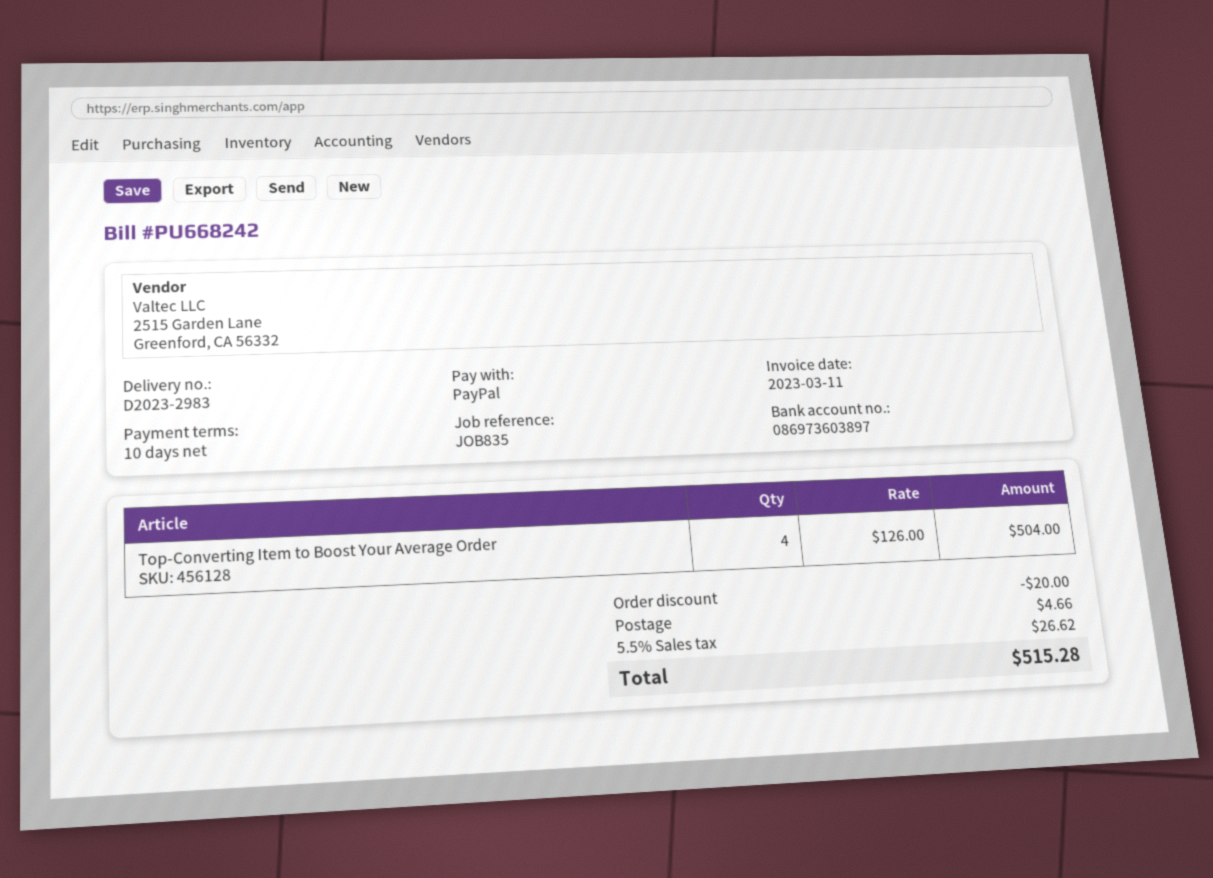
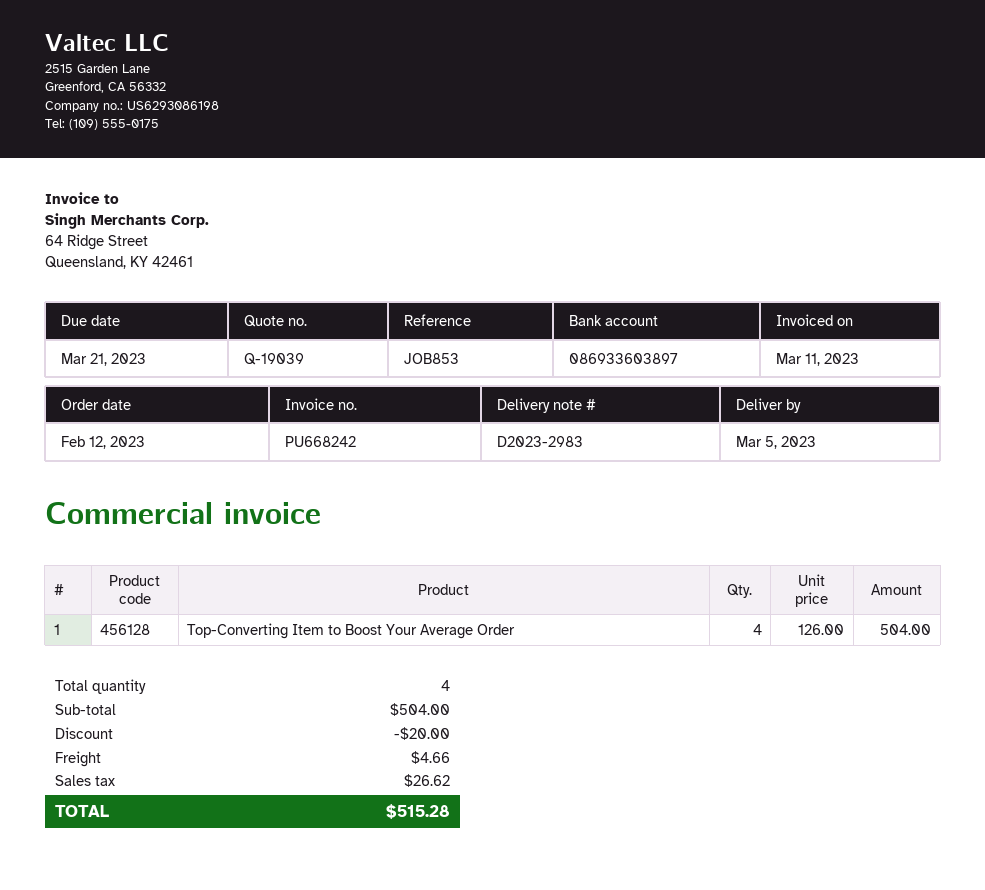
reference: JOB835 -> JOB853
bank account: 086973603897 -> 086933603897

